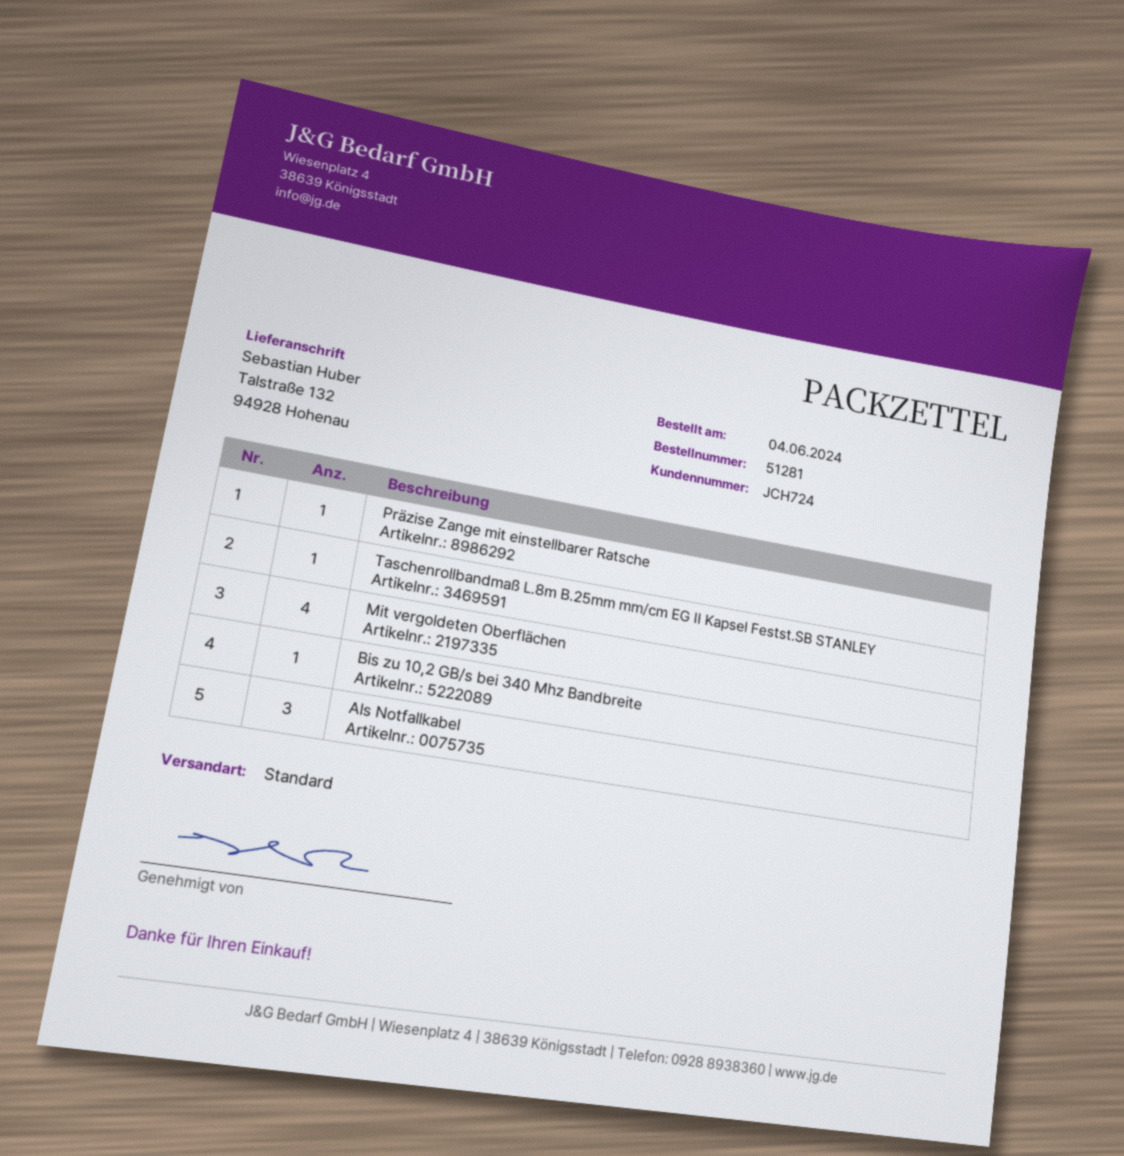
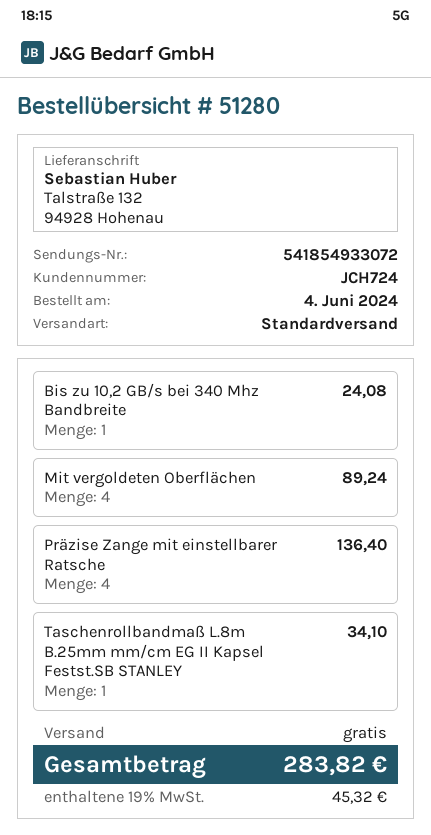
order number: 51281 -> 51280
Präzise Zange mit einstellbarer Ratsche: 1 -> 4
Als Notfallkabel: 3 -> none

